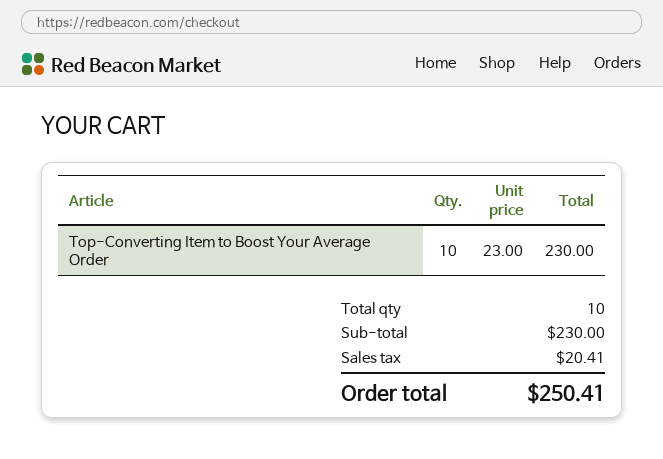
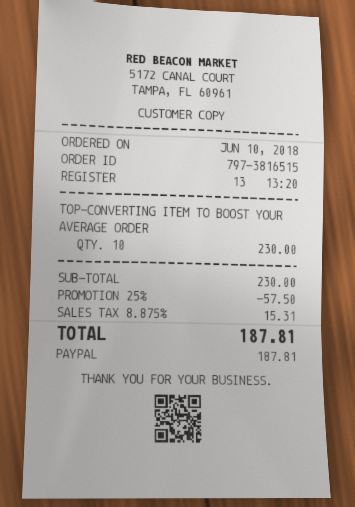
discount: none -> 25% = 57.50
tax: 20.41 -> 15.31
total: 250.41 -> 187.81

